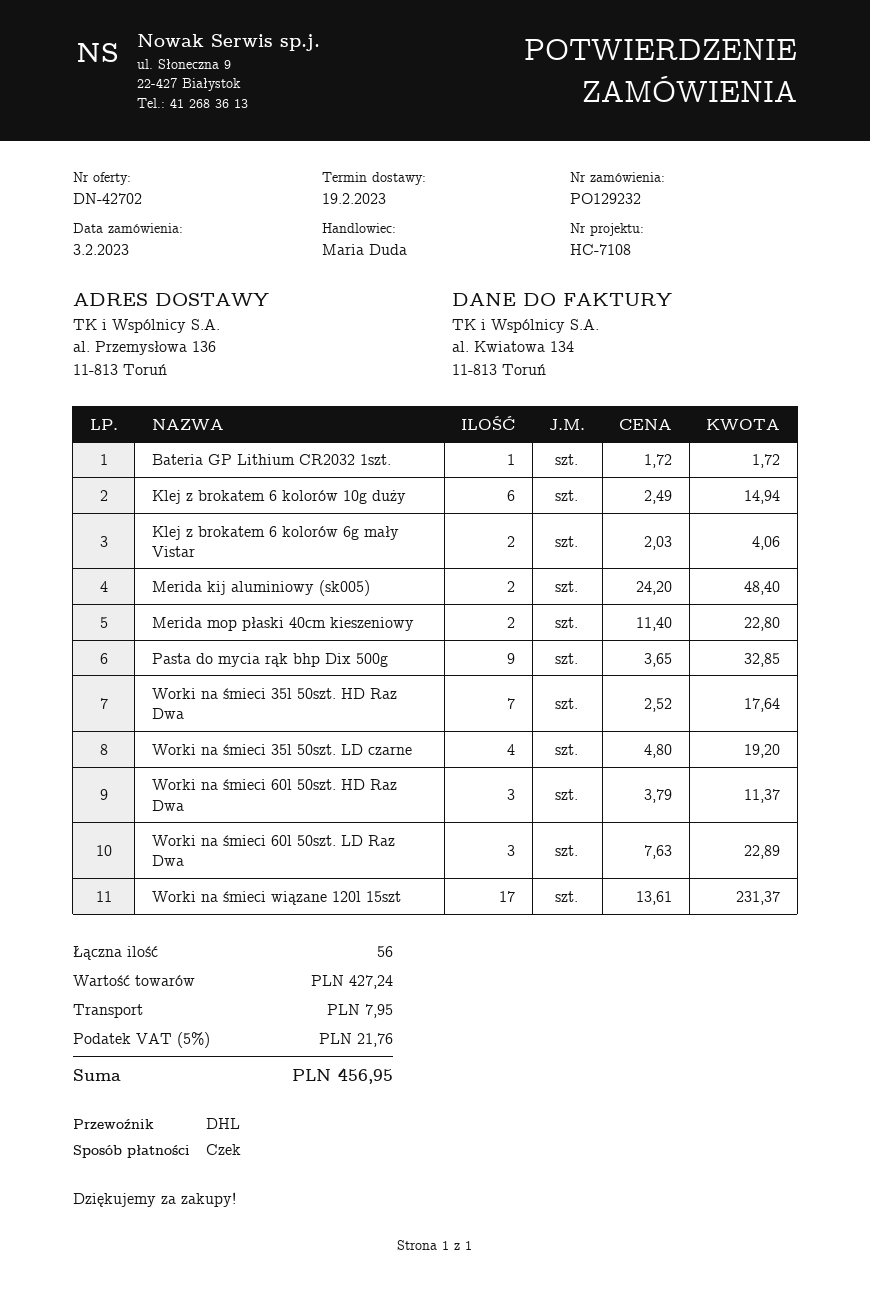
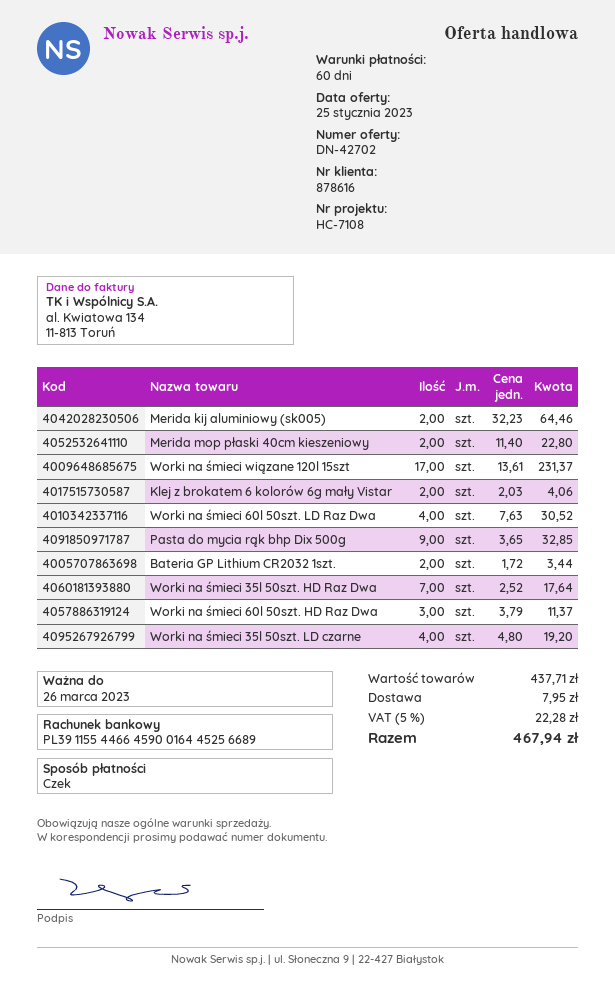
Bateria GP Lithium CR2032 1szt.: 1 x 1.72 = 1.72 -> 2 x 1.72 = 3.44
Klej z brokatem 6 kolorów 10g duży: 6 x 2.49 = 14.94 -> none
Merida kij aluminiowy (sk005): 2 x 24.20 = 48.40 -> 2 x 32.23 = 64.46
Worki na śmieci 60l 50szt. LD Raz Dwa: 3 x 7.63 = 22.89 -> 4 x 7.63 = 30.52
subtotal: 427.24 -> 437.71
tax: 5% = 21.76 -> 5% = 22.28
total: 456.95 -> 467.94

